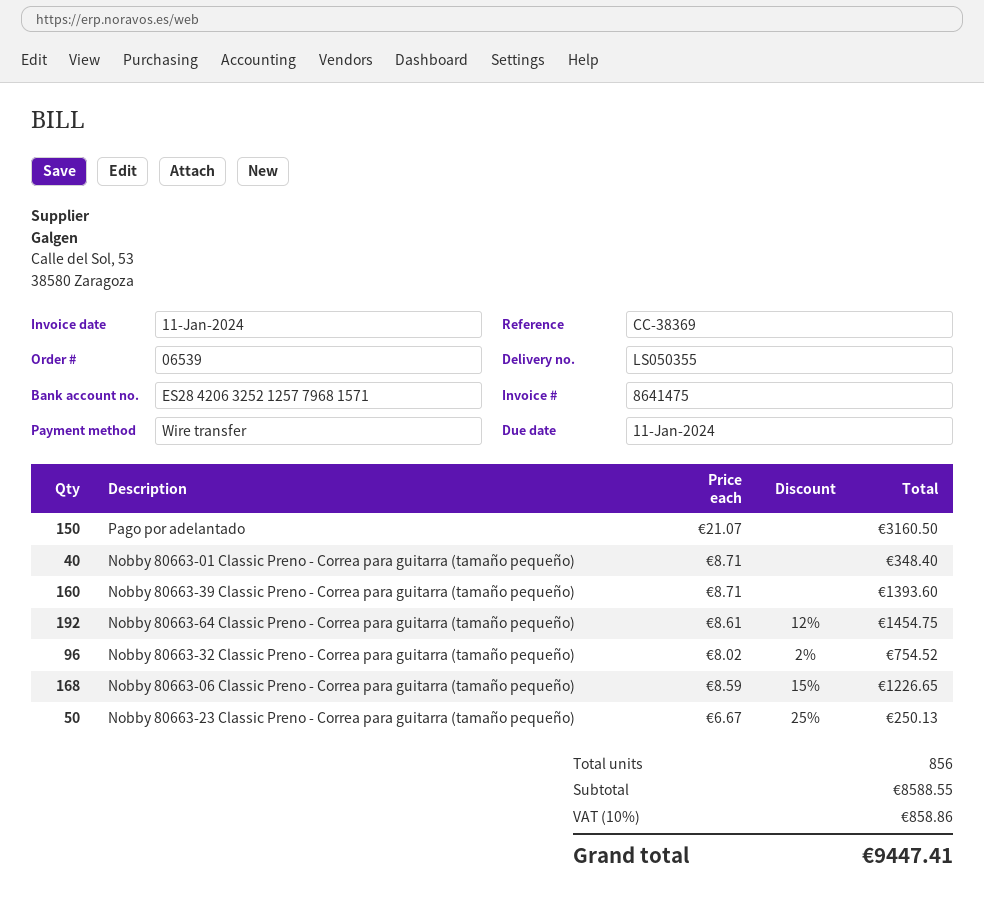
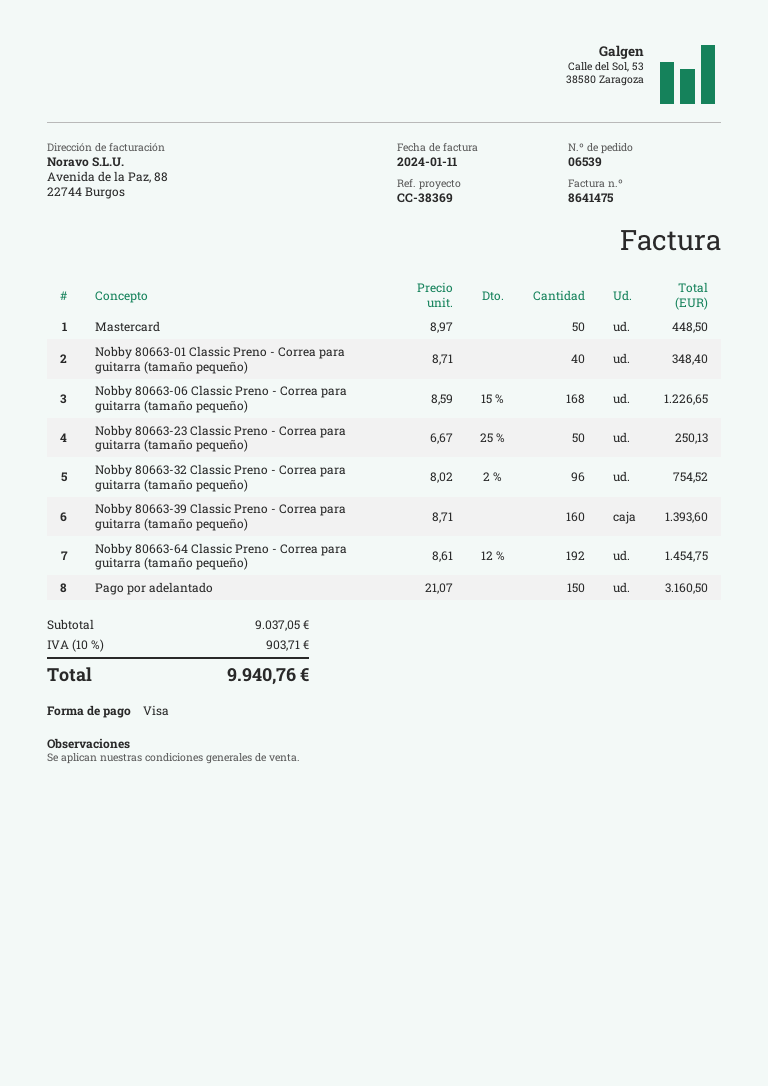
payment method: bank transfer -> Visa
Mastercard: none -> 50 x 8.97 = 448.50
subtotal: 8588.55 -> 9037.05
tax: 10% = 858.86 -> 10% = 903.71
total: 9447.41 -> 9940.76

